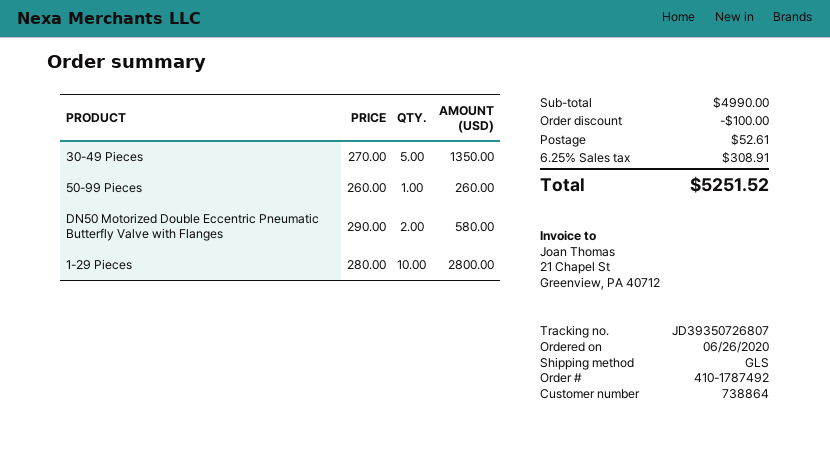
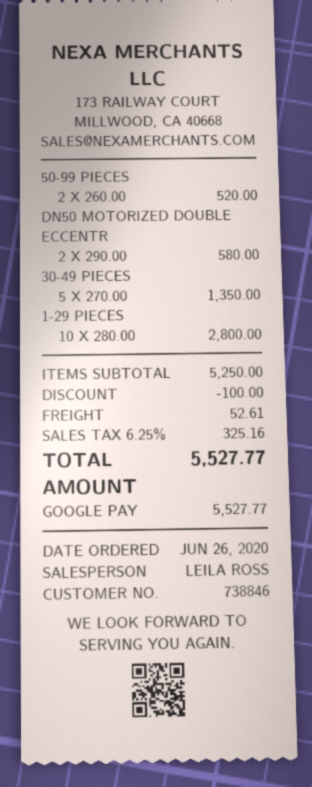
customer number: 738864 -> 738846
50-99 Pieces: 1 x 260.00 = 260.00 -> 2 x 260.00 = 520.00
subtotal: 4990.00 -> 5250.00
tax: 6.25% = 308.91 -> 6.25% = 325.16
total: 5251.52 -> 5527.77

